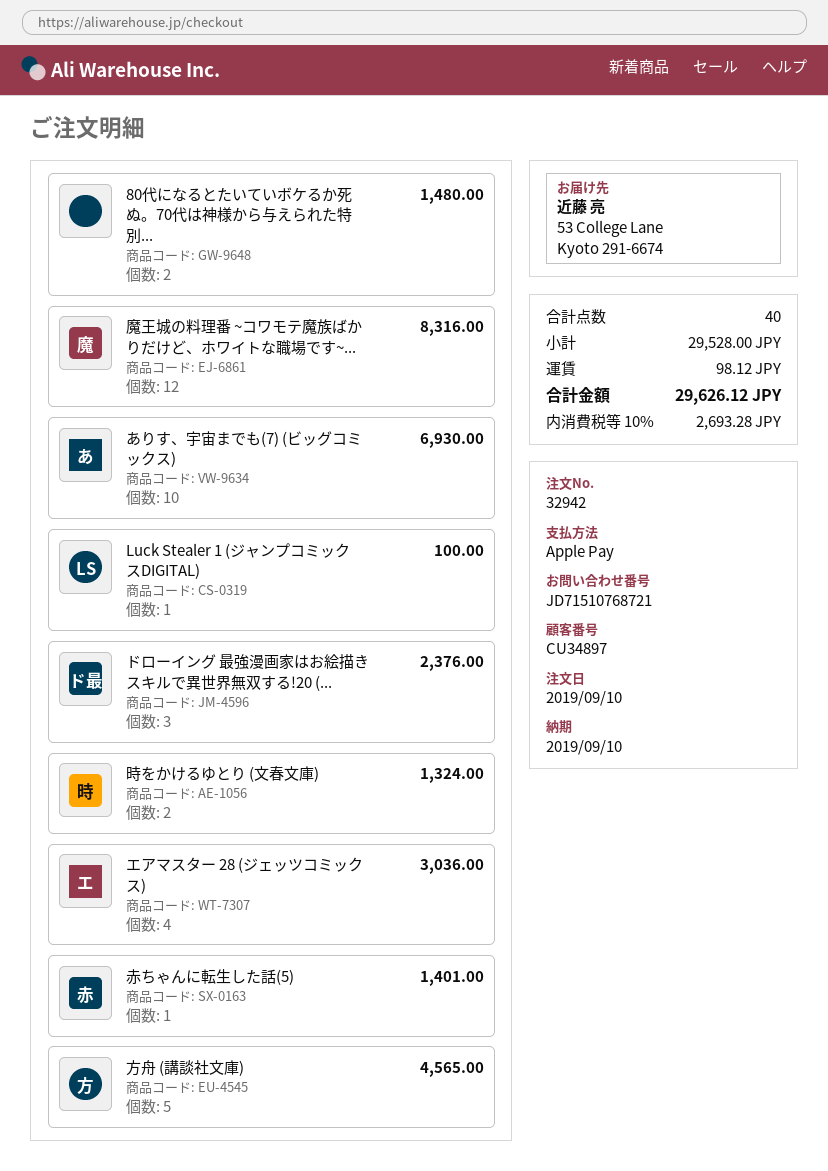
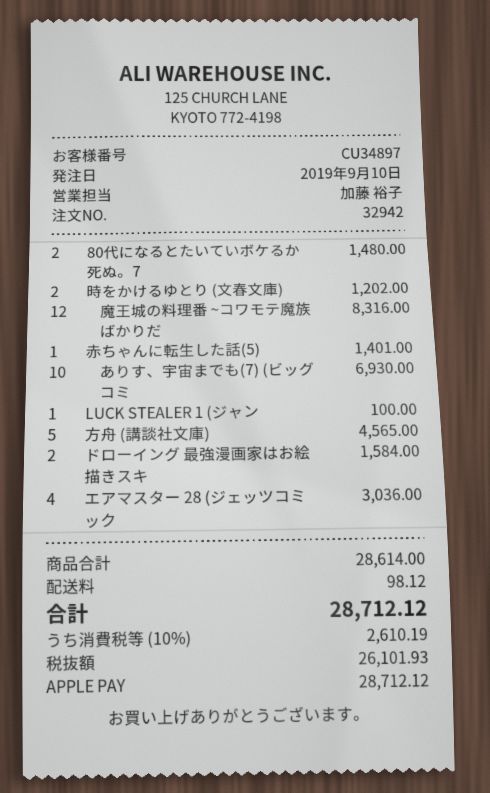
ドローイング 最強漫画家はお絵描きスキルで異世界無双する!20 (...: 3 for 2376.00 -> 2 for 1584.00
時をかけるゆとり (文春文庫): 2 for 1324.00 -> 2 for 1202.00
subtotal: 29528.00 -> 28614.00
tax: 10% = 2693.28 -> 10% = 2610.19
total: 29626.12 -> 28712.12

